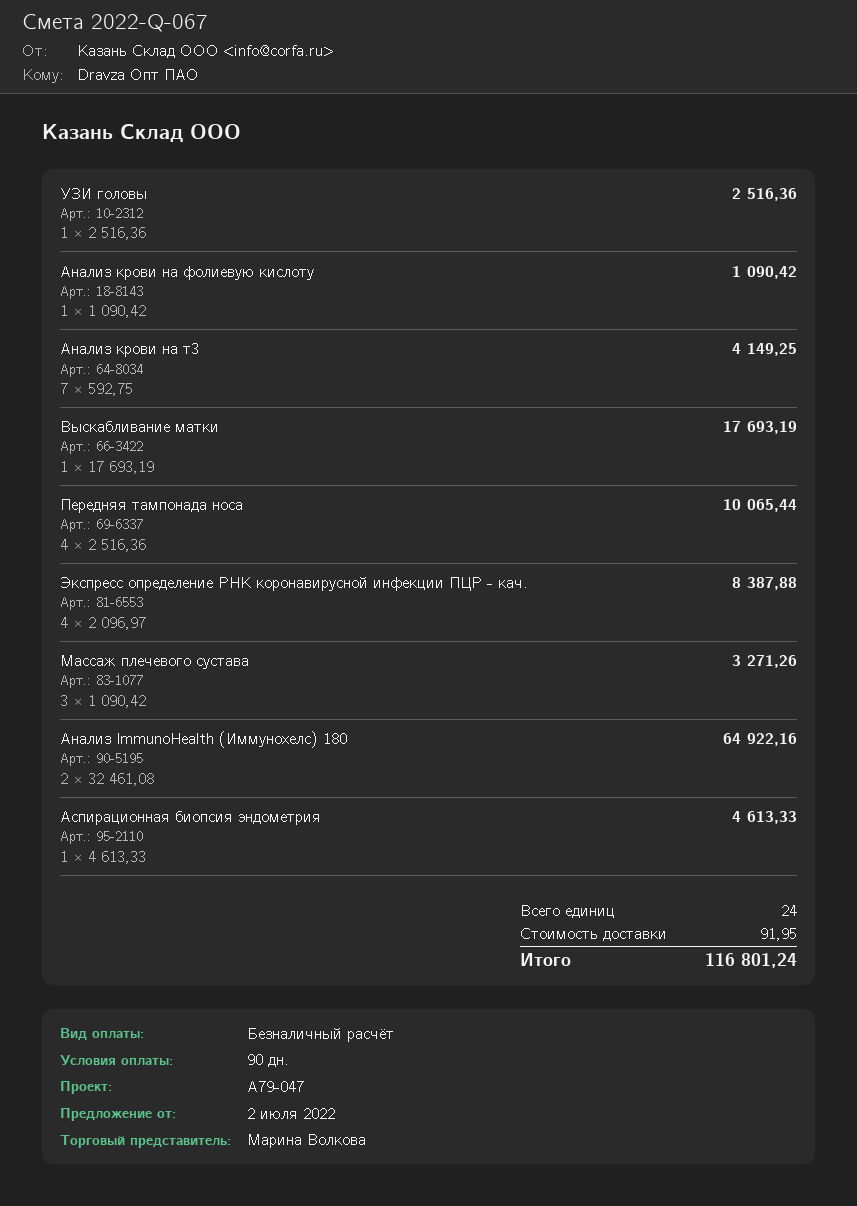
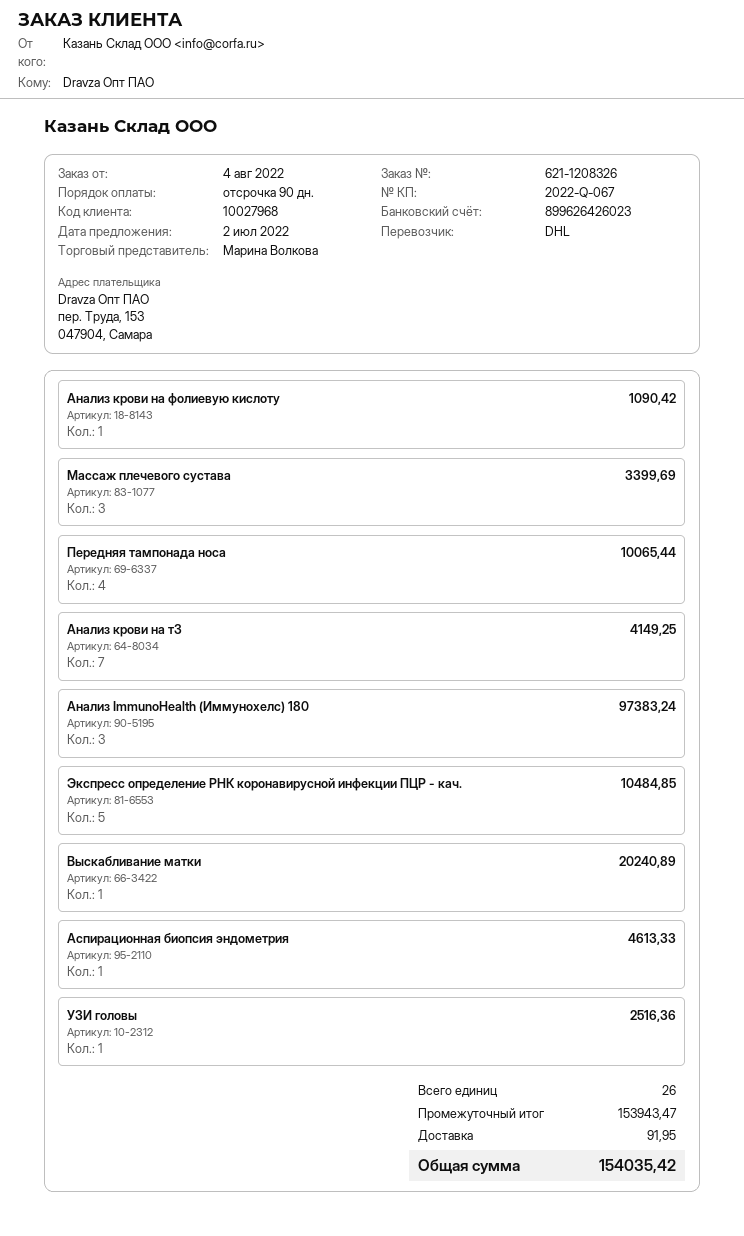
Выскабливание матки: 1 for 17693.19 -> 1 for 20240.89
Экспресс определение РНК коронавирусной инфекции ПЦР - кач.: 4 for 8387.88 -> 5 for 10484.85
Массаж плечевого сустава: 3 for 3271.26 -> 3 for 3399.69
Анализ ImmunoHealth (Иммунохелс) 180: 2 for 64922.16 -> 3 for 97383.24
total quantity: 24 -> 26
total: 116801.24 -> 154035.42

